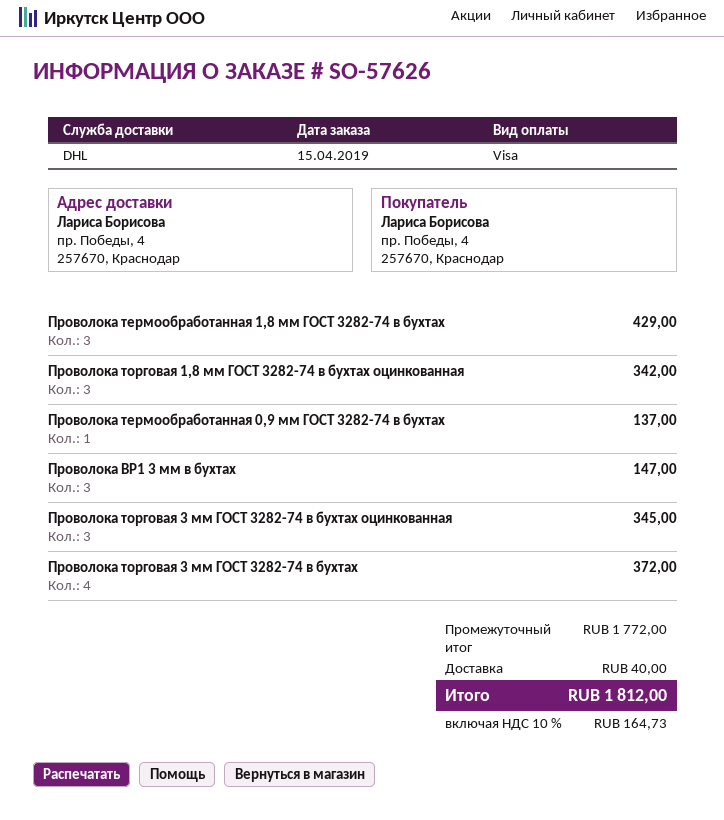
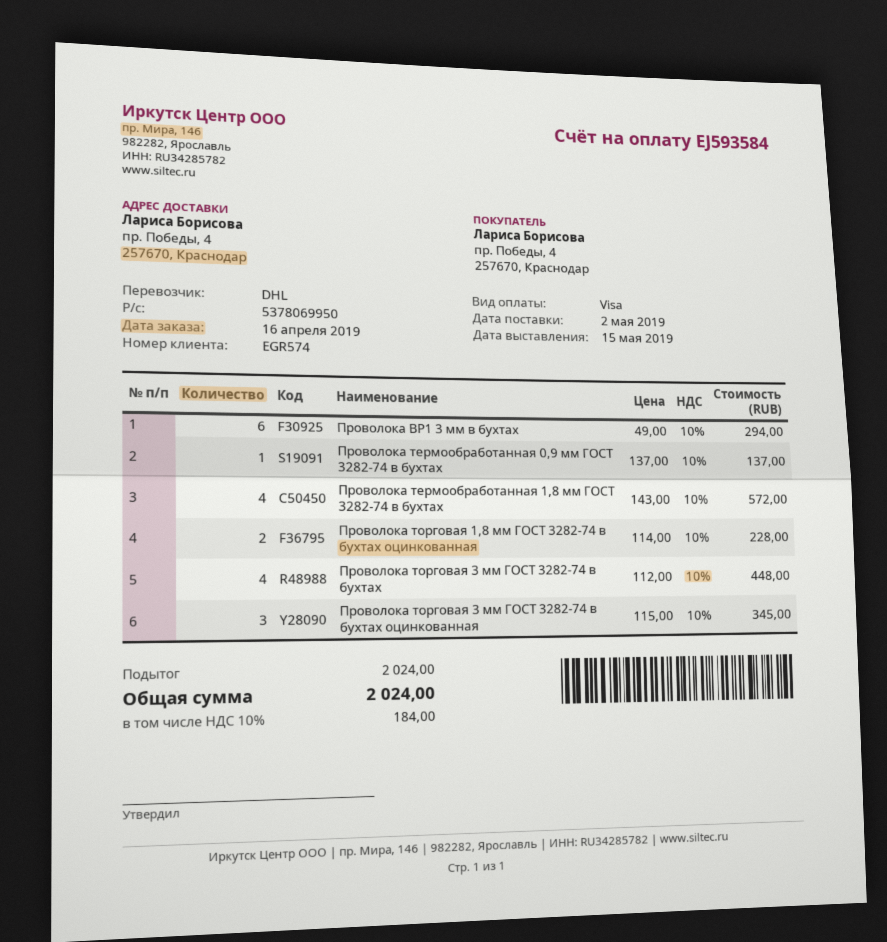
order date: 2019-04-15 -> 2019-04-16
Проволока термообработанная 1,8 мм ГОСТ 3282-74 в бухтах: 3 for 429.00 -> 4 for 572.00
Проволока торговая 1,8 мм ГОСТ 3282-74 в бухтах оцинкованная: 3 for 342.00 -> 2 for 228.00
Проволока ВР1 3 мм в бухтах: 3 for 147.00 -> 6 for 294.00
Проволока торговая 3 мм ГОСТ 3282-74 в бухтах: 4 for 372.00 -> 4 for 448.00
subtotal: 1772.00 -> 2024.00
shipping: 40.00 -> none
tax: 10% = 164.73 -> 10% = 184.00
total: 1812.00 -> 2024.00

